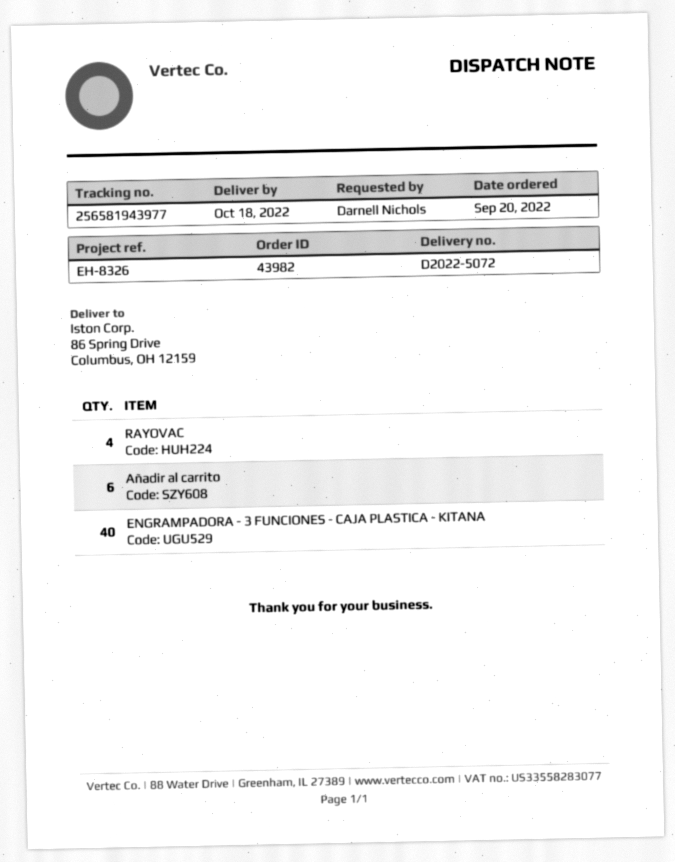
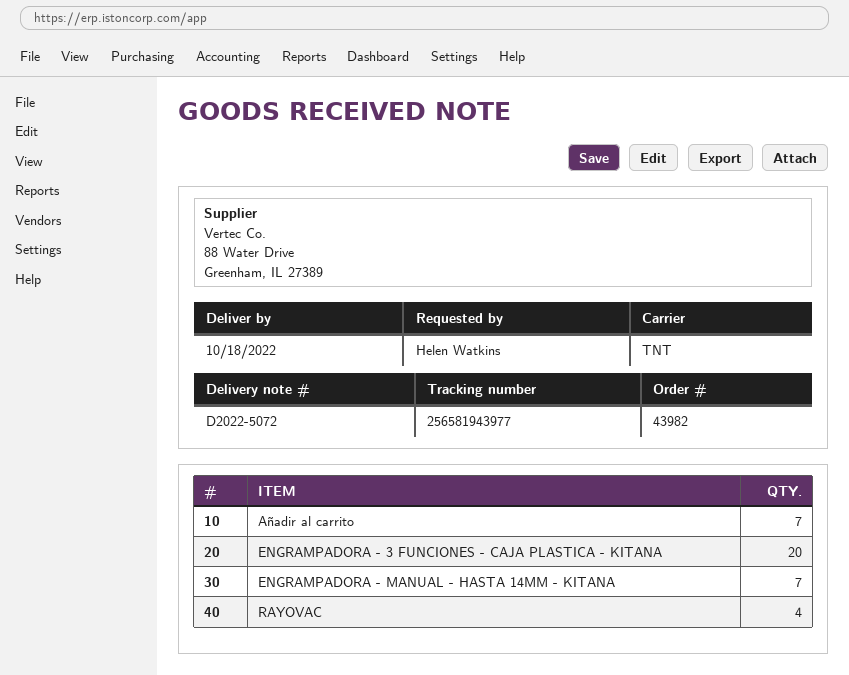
ordered by: Darnell Nichols -> Helen Watkins
Añadir al carrito: 6 -> 7
ENGRAMPADORA - 3 FUNCIONES - CAJA PLASTICA - KITANA: 40 -> 20
ENGRAMPADORA - MANUAL - HASTA 14MM - KITANA: none -> 7

